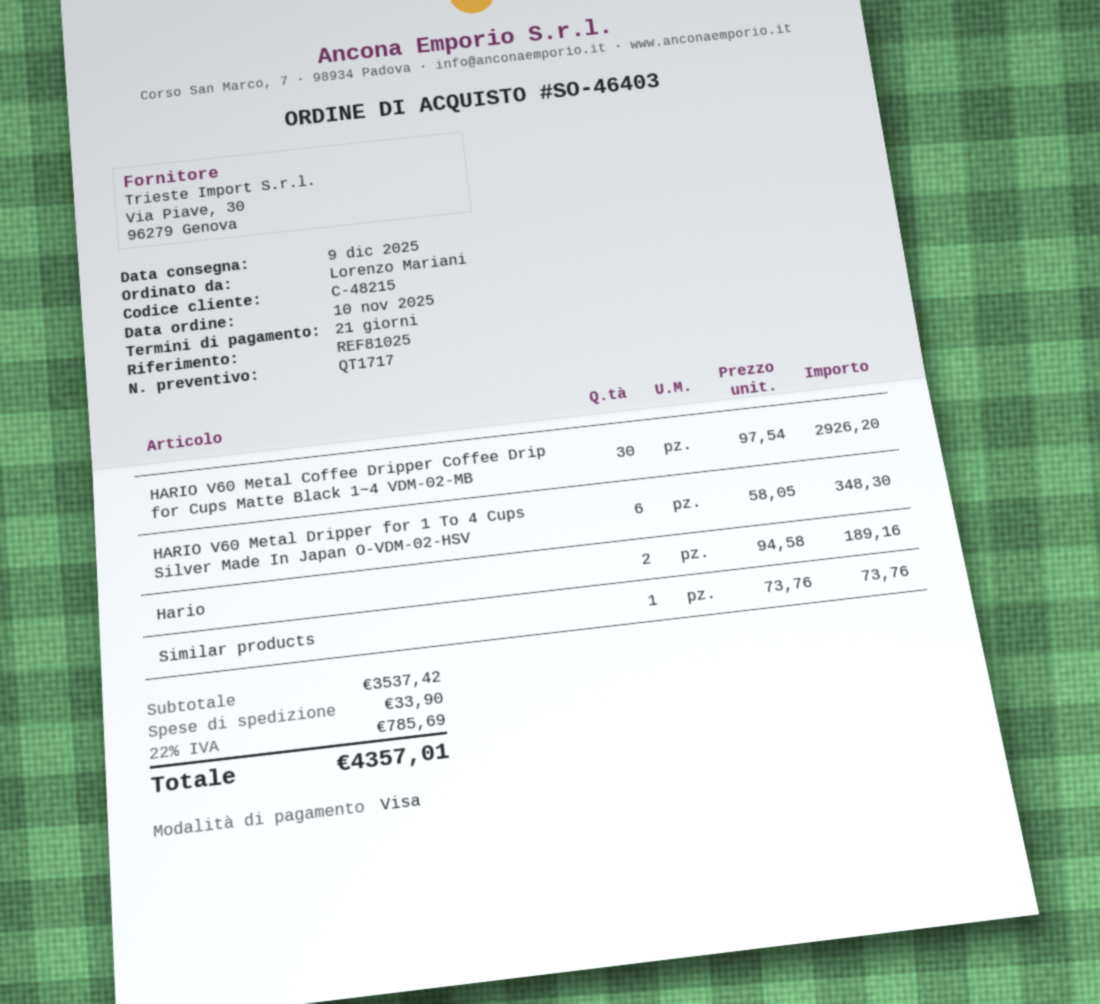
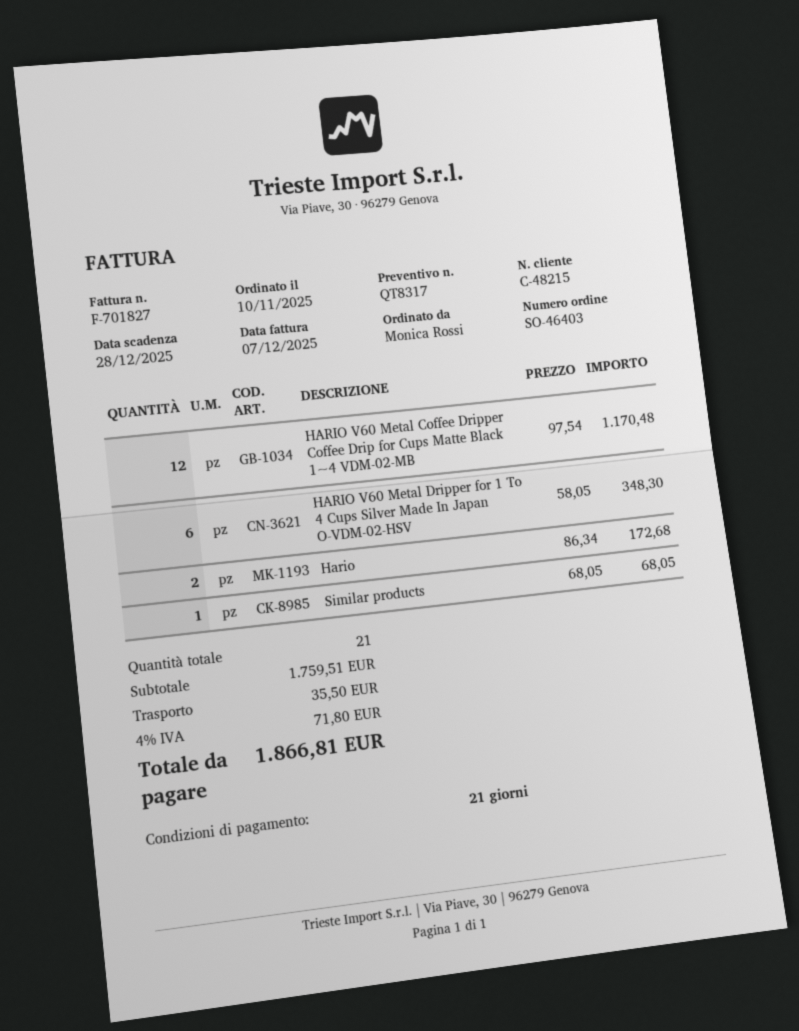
quote number: QT1717 -> QT8317
ordered by: Lorenzo Mariani -> Monica Rossi
HARIO V60 Metal Coffee Dripper Coffee Drip for Cups Matte Black 1~4 VDM-02-MB: 30 x 97.54 = 2926.20 -> 12 x 97.54 = 1170.48
Hario: 2 x 94.58 = 189.16 -> 2 x 86.34 = 172.68
Similar products: 1 x 73.76 = 73.76 -> 1 x 68.05 = 68.05
subtotal: 3537.42 -> 1759.51
shipping: 33.90 -> 35.50
tax: 22% = 785.69 -> 4% = 71.80
total: 4357.01 -> 1866.81

